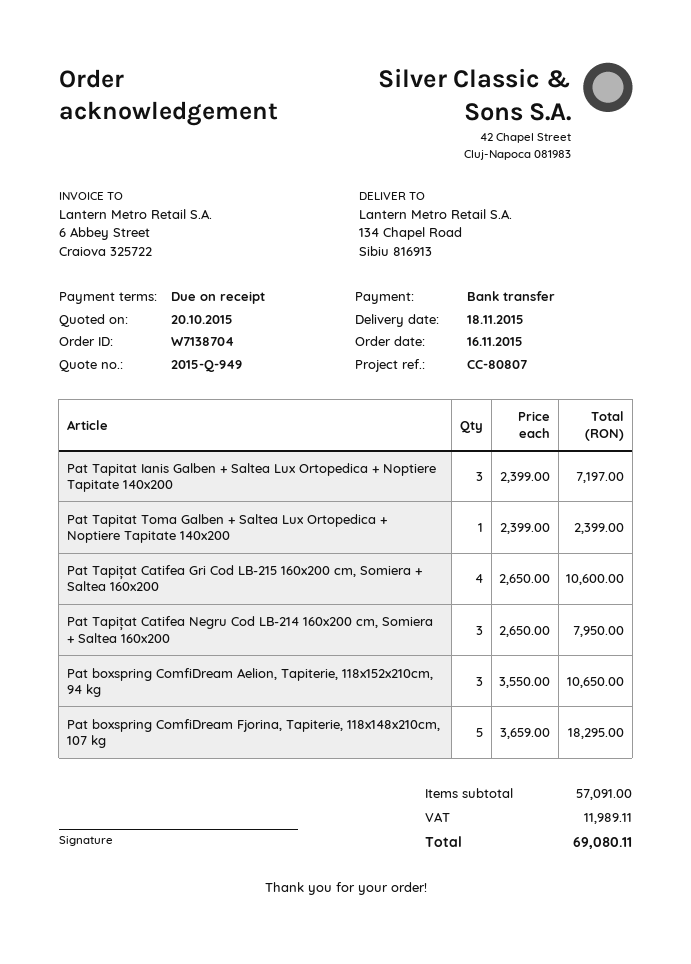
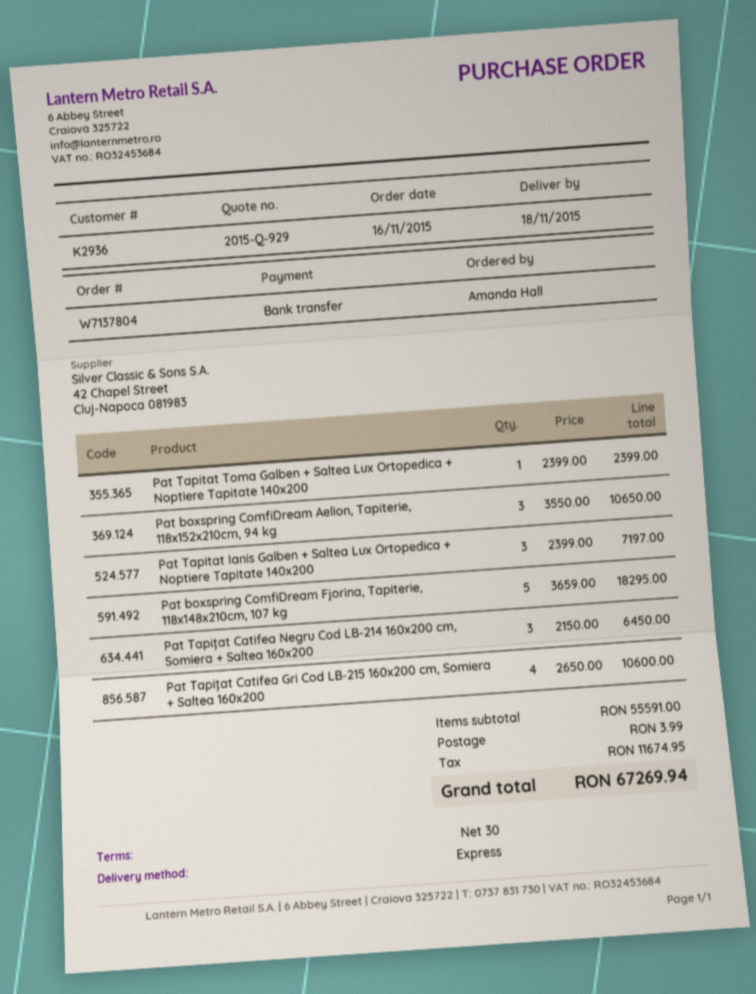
quote number: 2015-Q-949 -> 2015-Q-929
order number: W7138704 -> W7137804
payment terms: on receipt -> 30 days
Pat Tapițat Catifea Negru Cod LB-214 160x200 cm, Somiera + Saltea 160x200: 3 x 2650.00 = 7950.00 -> 3 x 2150.00 = 6450.00
subtotal: 57091.00 -> 55591.00
shipping: none -> 3.99
tax: 11989.11 -> 11674.95
total: 69080.11 -> 67269.94

